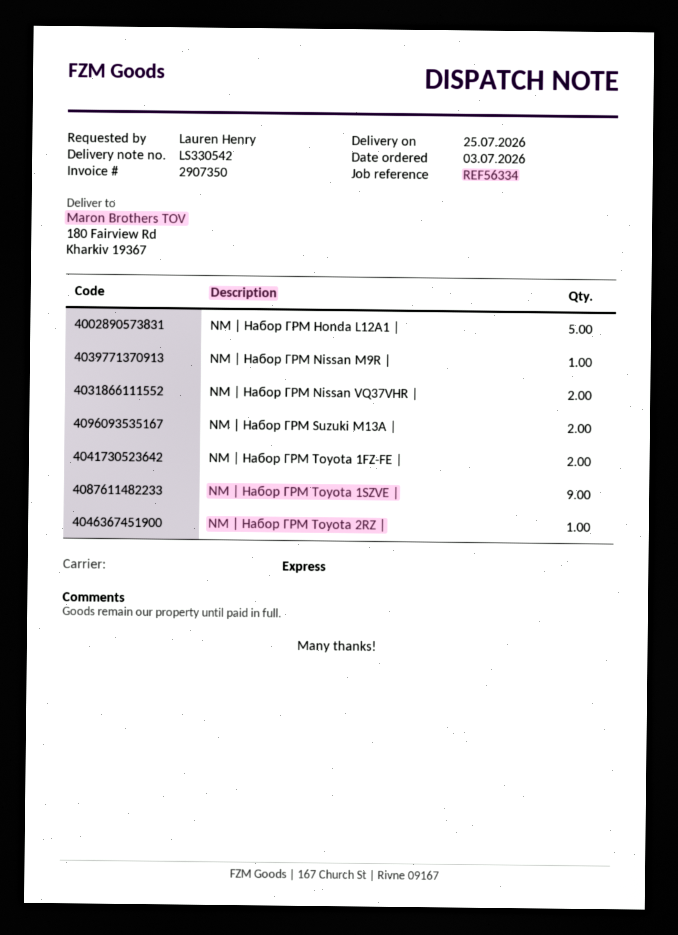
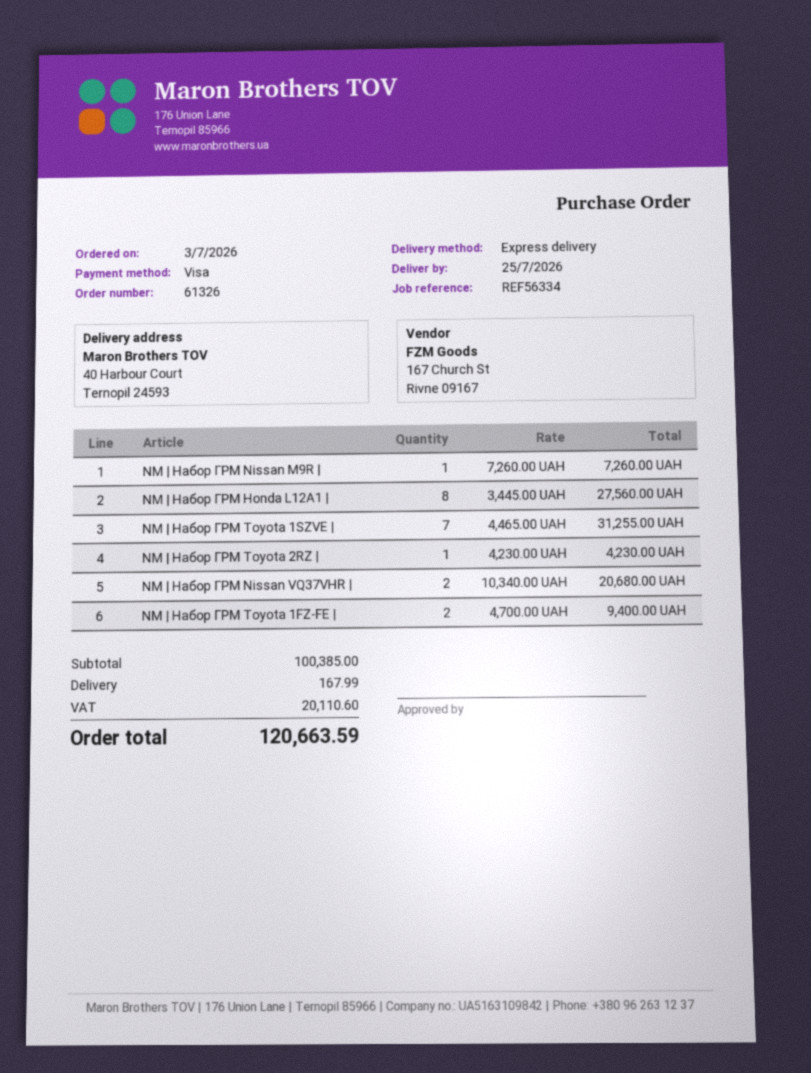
ship to: 180 Fairview Rd, Kharkiv 19367 -> 40 Harbour Court, Ternopil 24593
NM | Набор ГРМ Honda L12A1 |: 5 -> 8
NM | Набор ГРМ Suzuki M13A |: 2 -> none
NM | Набор ГРМ Toyota 1SZVE |: 9 -> 7

